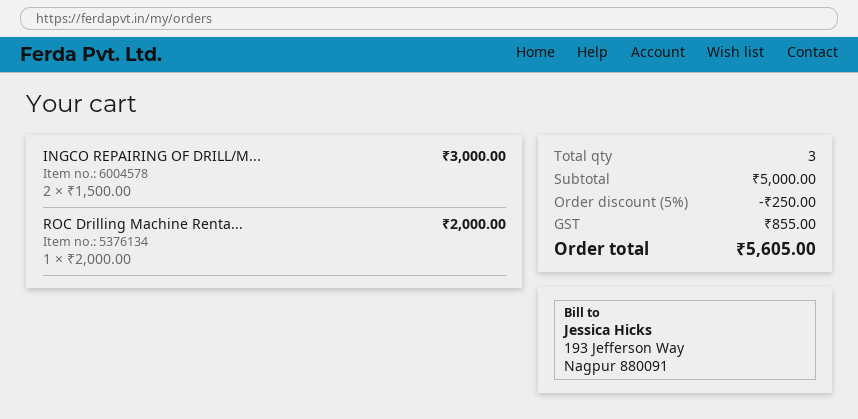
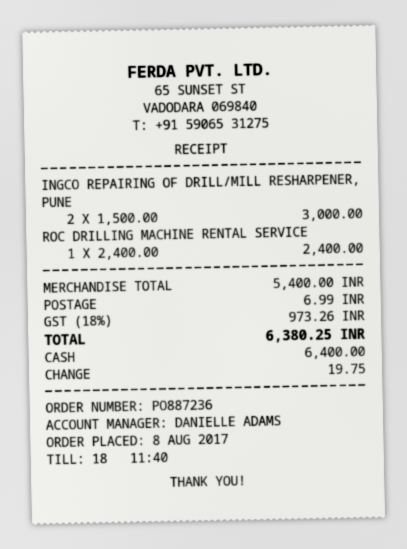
ROC Drilling Machine Renta...: 1 x 2000.00 = 2000.00 -> 1 x 2400.00 = 2400.00
subtotal: 5000.00 -> 5400.00
discount: 5% = 250.00 -> none
shipping: none -> 6.99
tax: 855.00 -> 973.26
total: 5605.00 -> 6380.25

